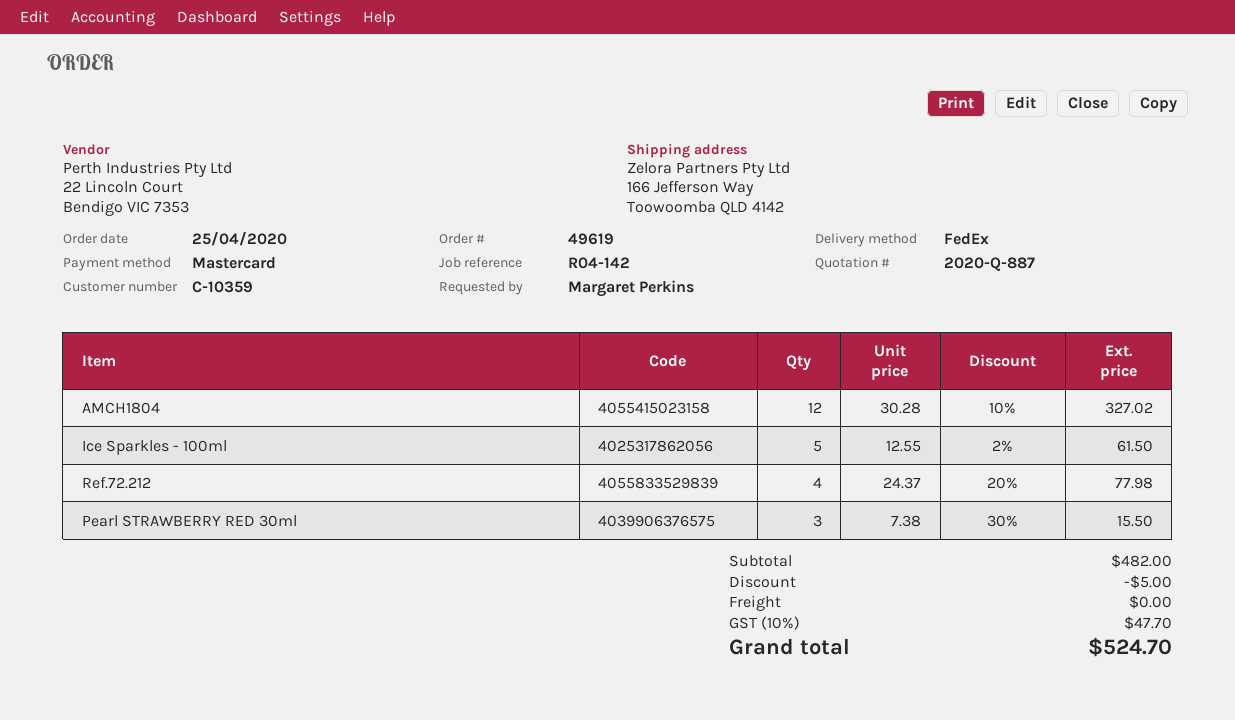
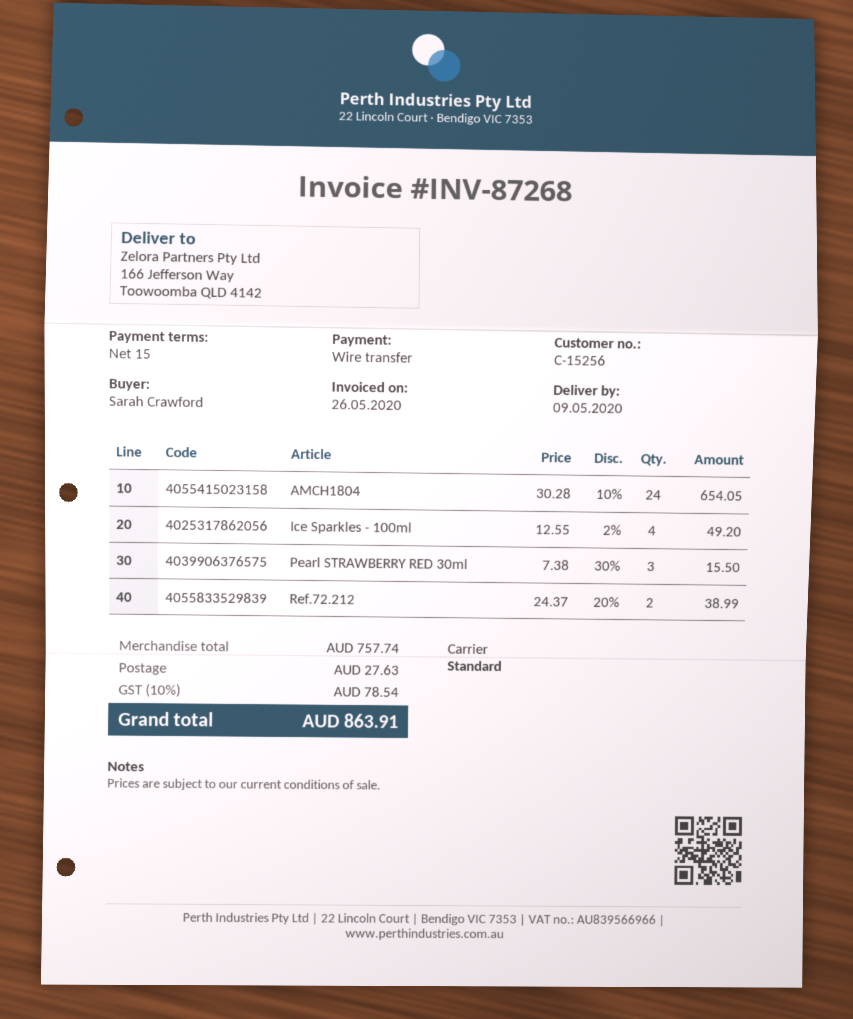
customer number: C-10359 -> C-15256
ordered by: Margaret Perkins -> Sarah Crawford
payment method: Mastercard -> bank transfer
shipping method: FedEx -> standard
AMCH1804: 12 x 30.28 - 10% = 327.02 -> 24 x 30.28 - 10% = 654.05
Ice Sparkles - 100ml: 5 x 12.55 - 2% = 61.50 -> 4 x 12.55 - 2% = 49.20
Ref.72.212: 4 x 24.37 - 20% = 77.98 -> 2 x 24.37 - 20% = 38.99
subtotal: 482.00 -> 757.74
discount: 5.00 -> none
shipping: 0.00 -> 27.63
tax: 10% = 47.70 -> 10% = 78.54
total: 524.70 -> 863.91

